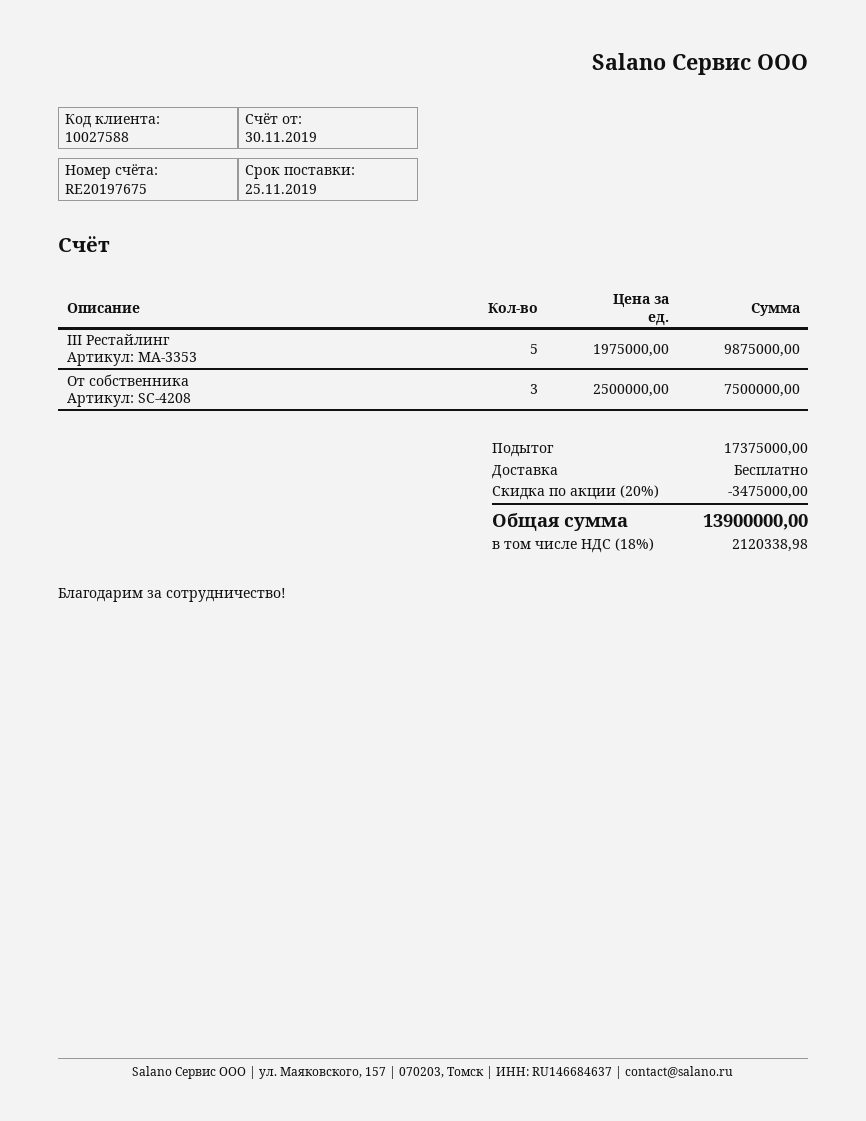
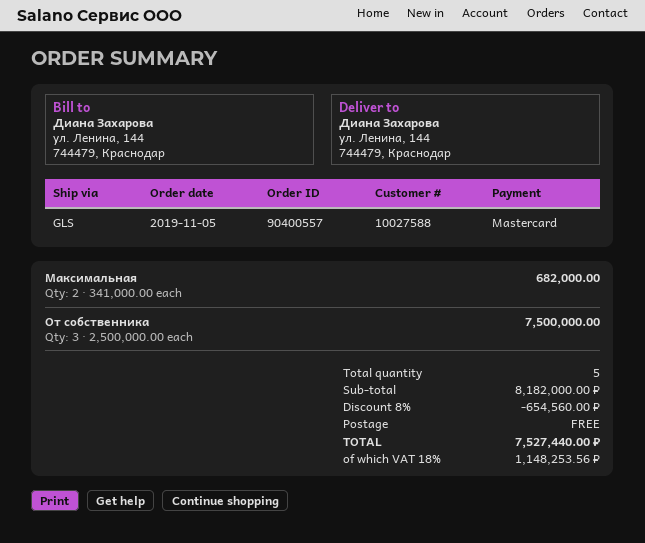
III Рестайлинг: 5 x 1975000.00 = 9875000.00 -> none
Максимальная: none -> 2 x 341000.00 = 682000.00
subtotal: 17375000.00 -> 8182000.00
discount: 20% = 3475000.00 -> 8% = 654560.00
tax: 18% = 2120338.98 -> 18% = 1148253.56
total: 13900000.00 -> 7527440.00

